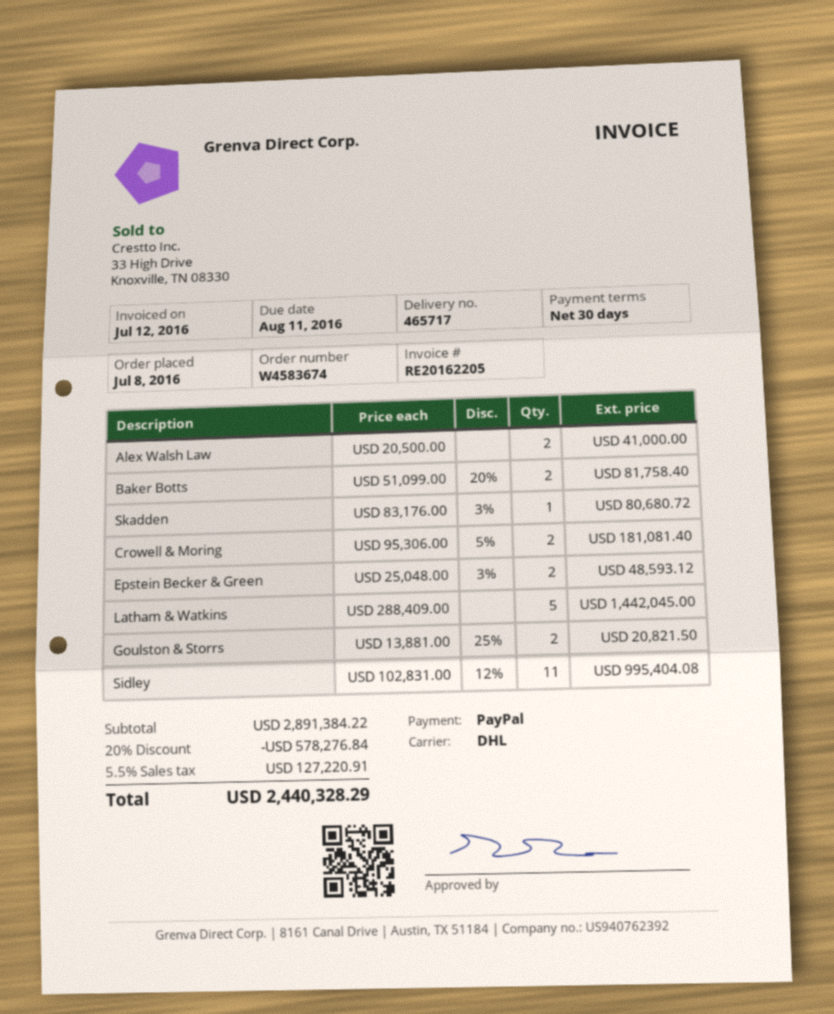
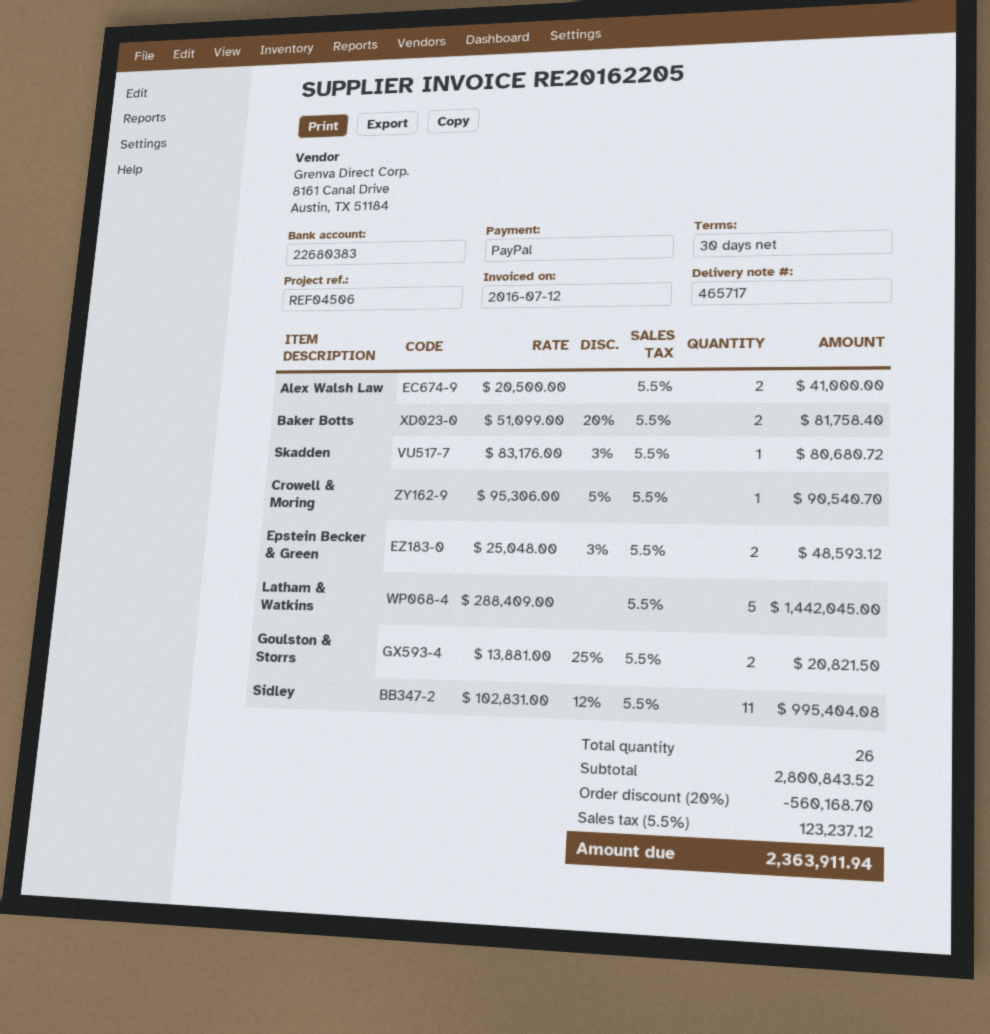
Crowell & Moring: 2 x 95306.00 - 5% = 181081.40 -> 1 x 95306.00 - 5% = 90540.70
subtotal: 2891384.22 -> 2800843.52
discount: 20% = 578276.84 -> 20% = 560168.70
tax: 5.5% = 127220.91 -> 5.5% = 123237.12
total: 2440328.29 -> 2363911.94

